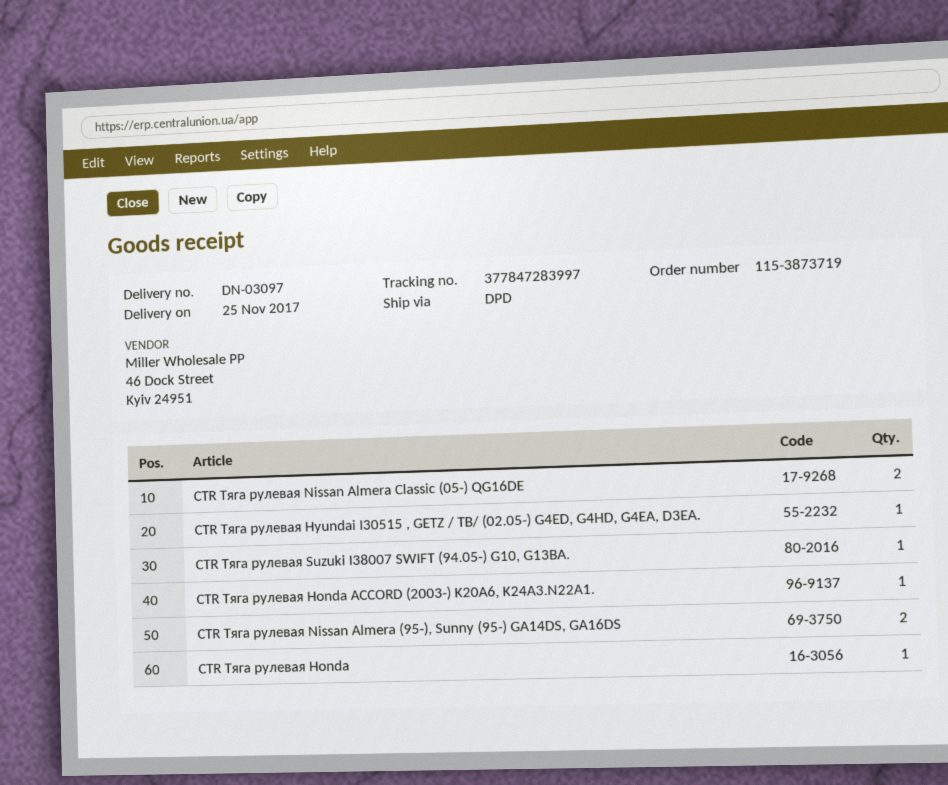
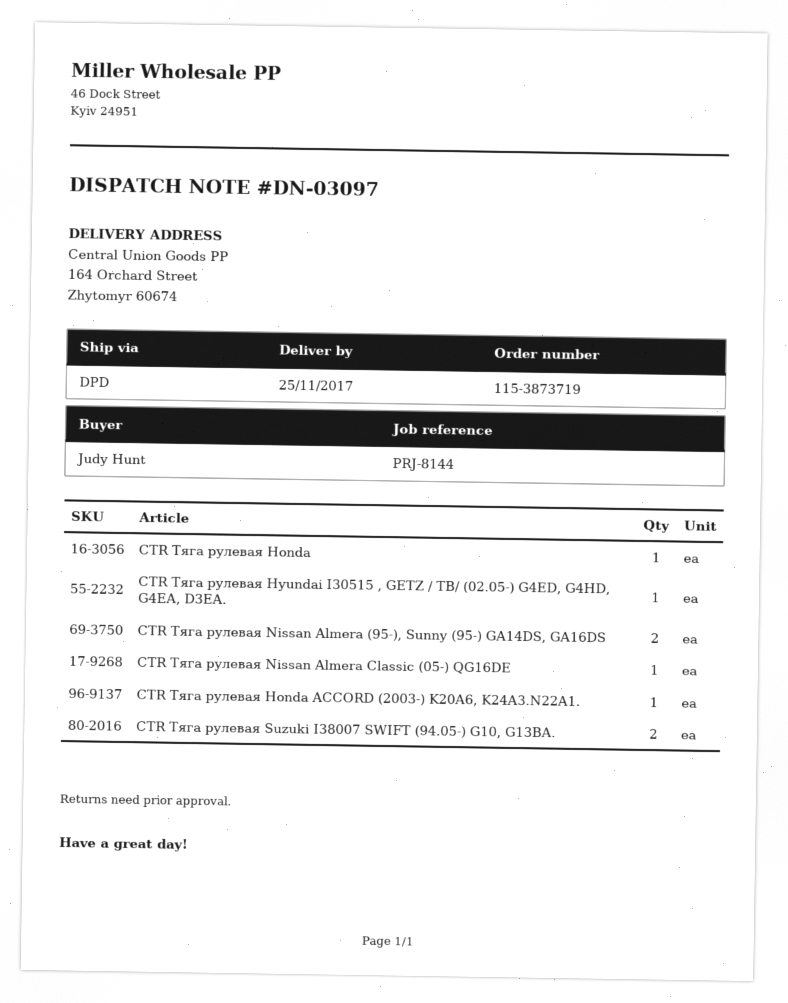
CTR Тяга рулевая Nissan Almera Classic (05-) QG16DE: 2 -> 1
CTR Тяга рулевая Suzuki I38007 SWIFT (94.05-) G10, G13BA.: 1 -> 2

